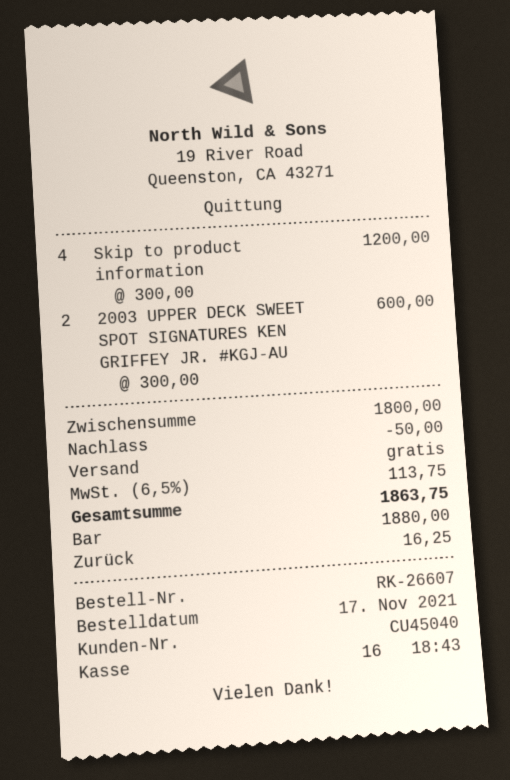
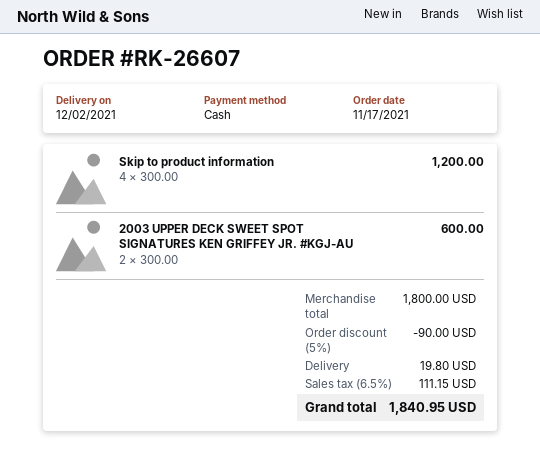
discount: 50.00 -> 90.00
shipping: 0.00 -> 19.80
tax: 6.5% = 113.75 -> 6.5% = 111.15
total: 1863.75 -> 1840.95

